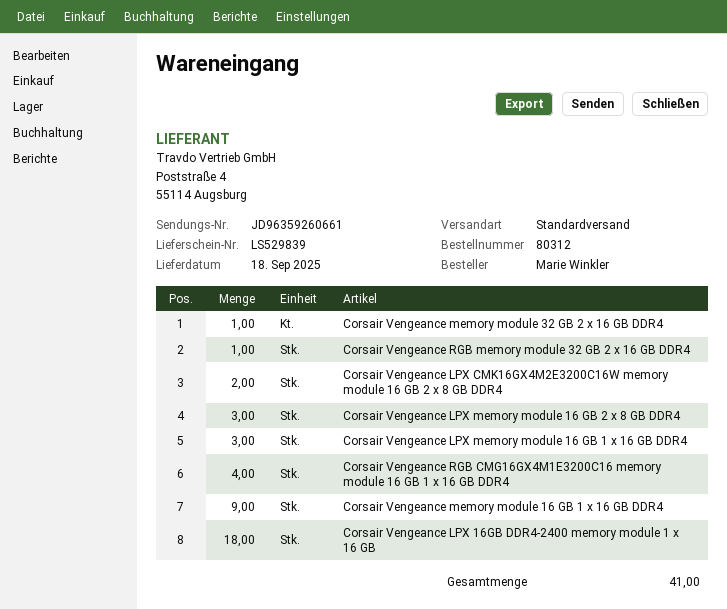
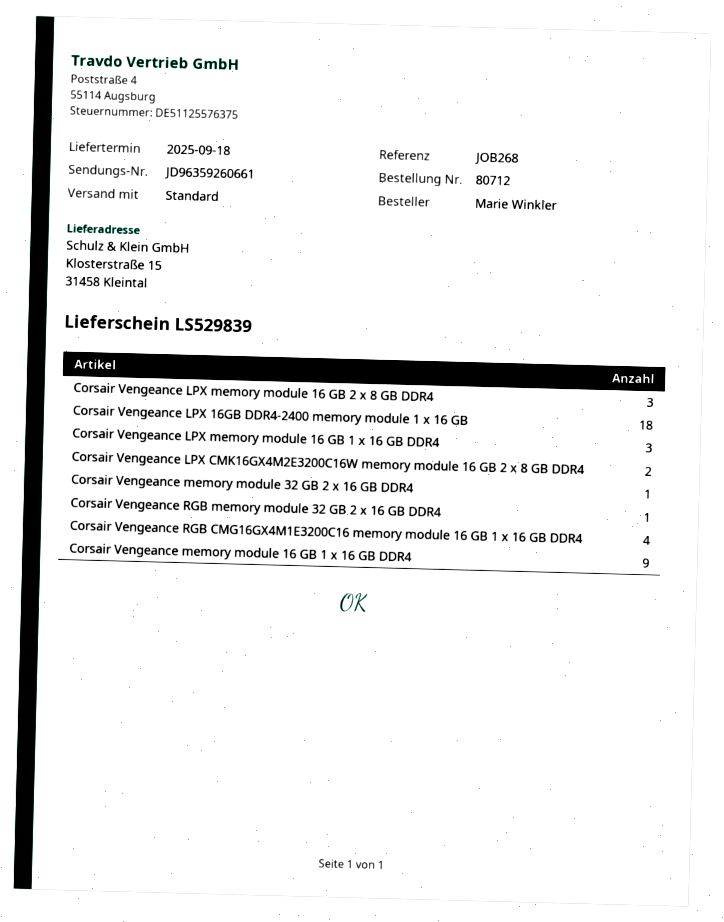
order number: 80312 -> 80712

